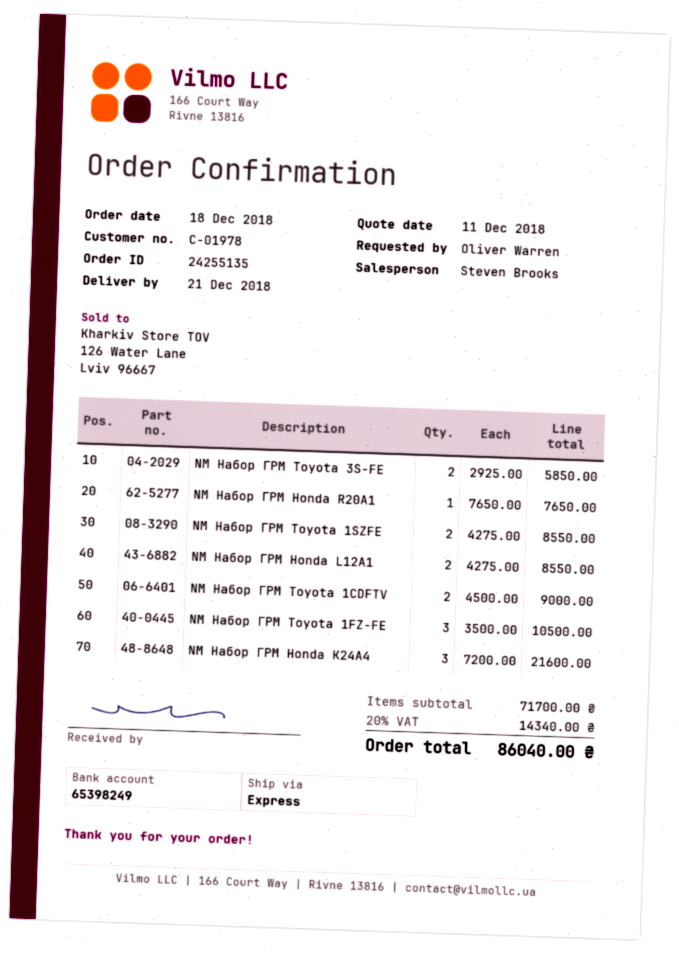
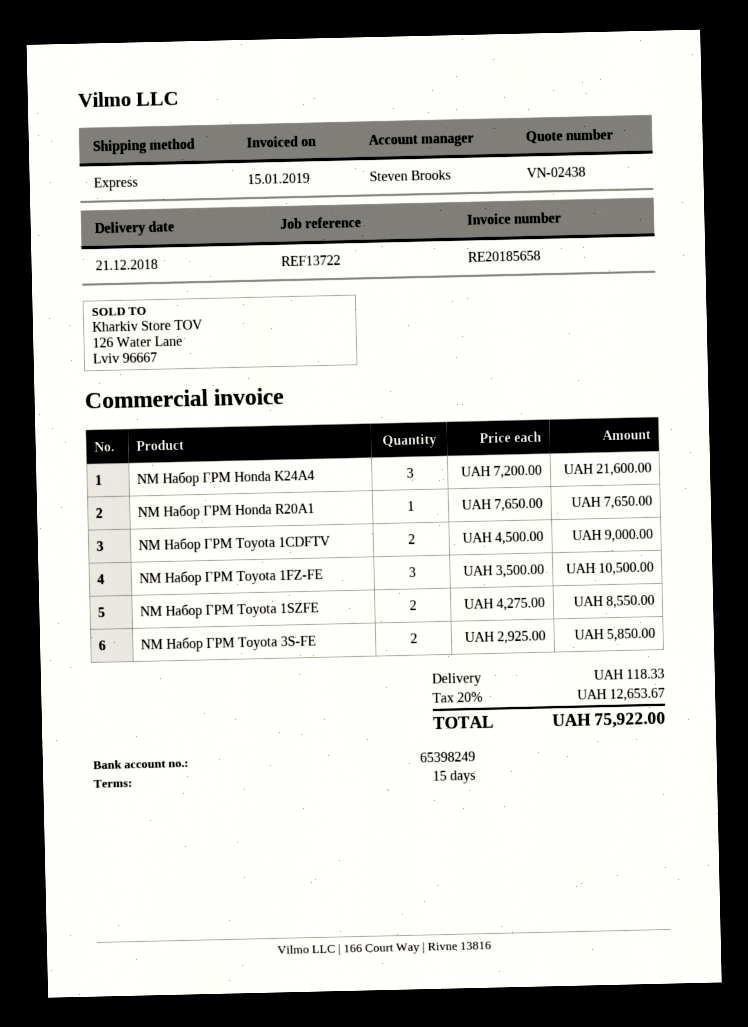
NM Набор ГРМ Honda L12A1: 2 x 4275.00 = 8550.00 -> none
shipping: none -> 118.33
tax: 20% = 14340.00 -> 20% = 12653.67
total: 86040.00 -> 75922.00

